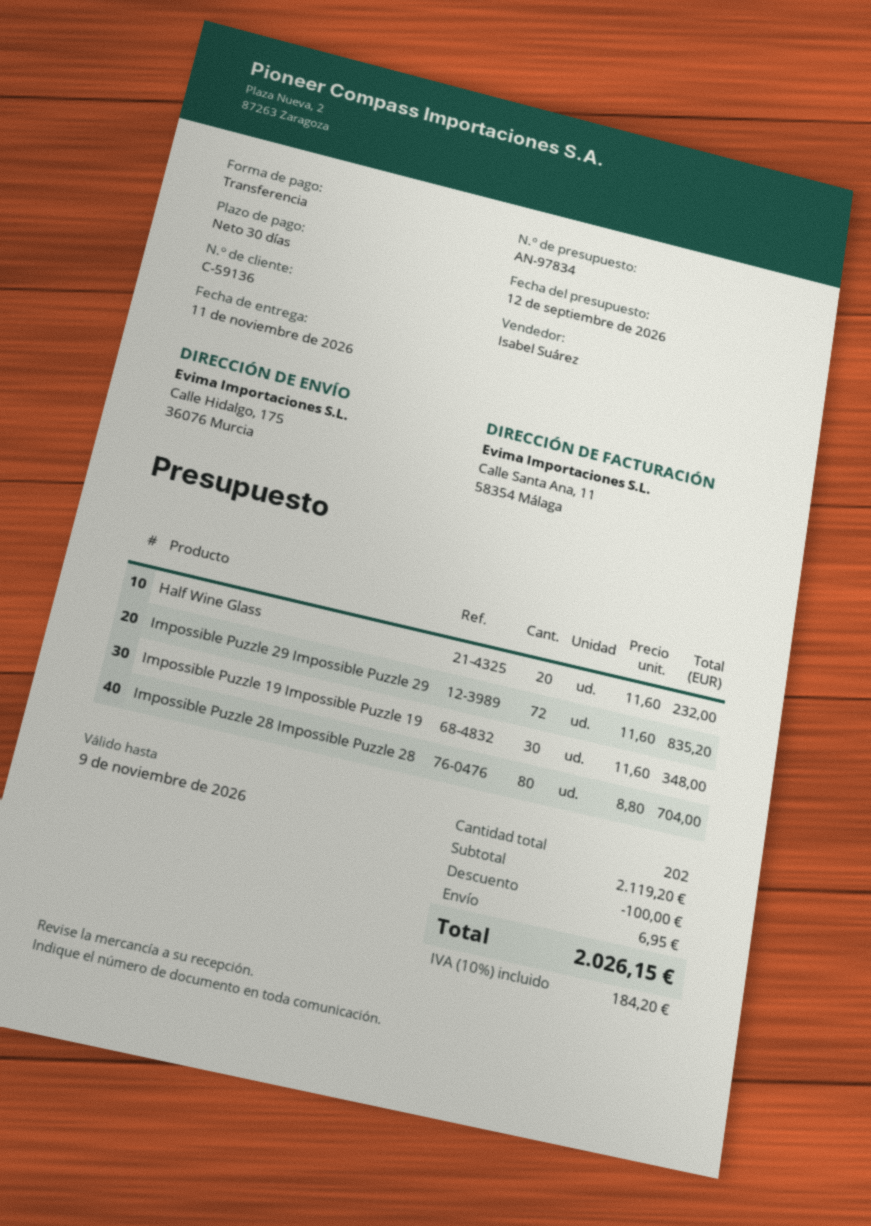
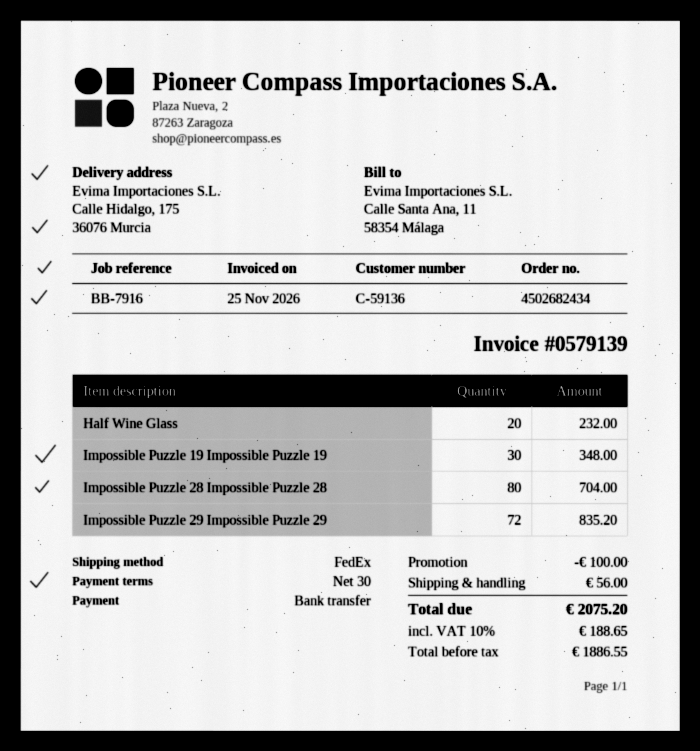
shipping: 6.95 -> 56.00
tax: 10% = 184.20 -> 10% = 188.65
total: 2026.15 -> 2075.20

